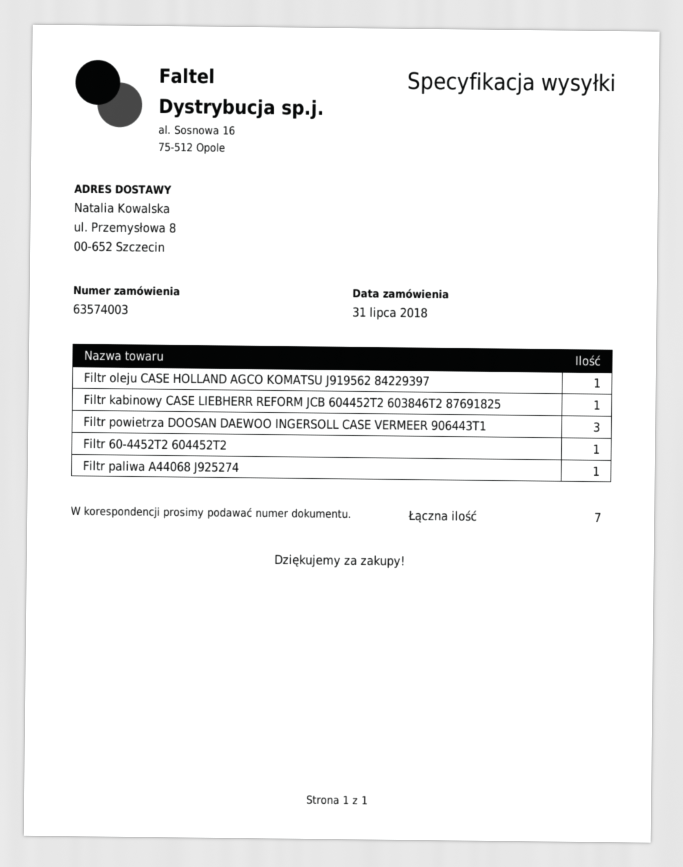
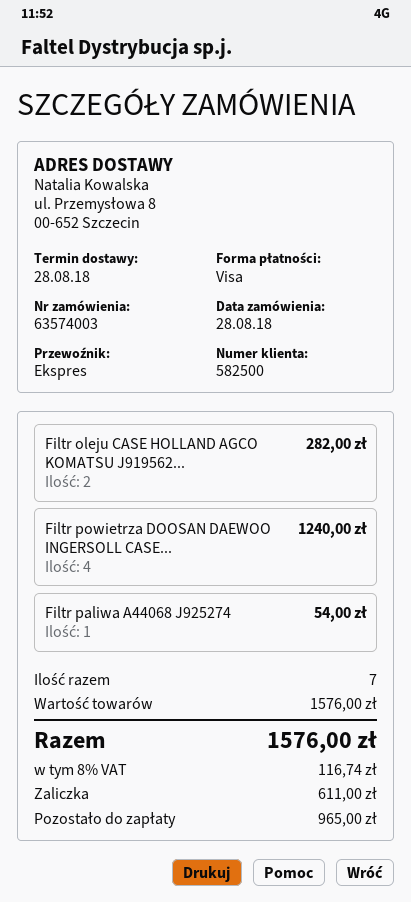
order date: 2018-07-31 -> 2018-08-28
Filtr oleju CASE HOLLAND AGCO KOMATSU J919562 84229397: 1 -> 2
Filtr kabinowy CASE LIEBHERR REFORM JCB 604452T2 603846T2 87691825: 1 -> none
Filtr powietrza DOOSAN DAEWOO INGERSOLL CASE VERMEER 906443T1: 3 -> 4
Filtr 60-4452T2 604452T2: 1 -> none

